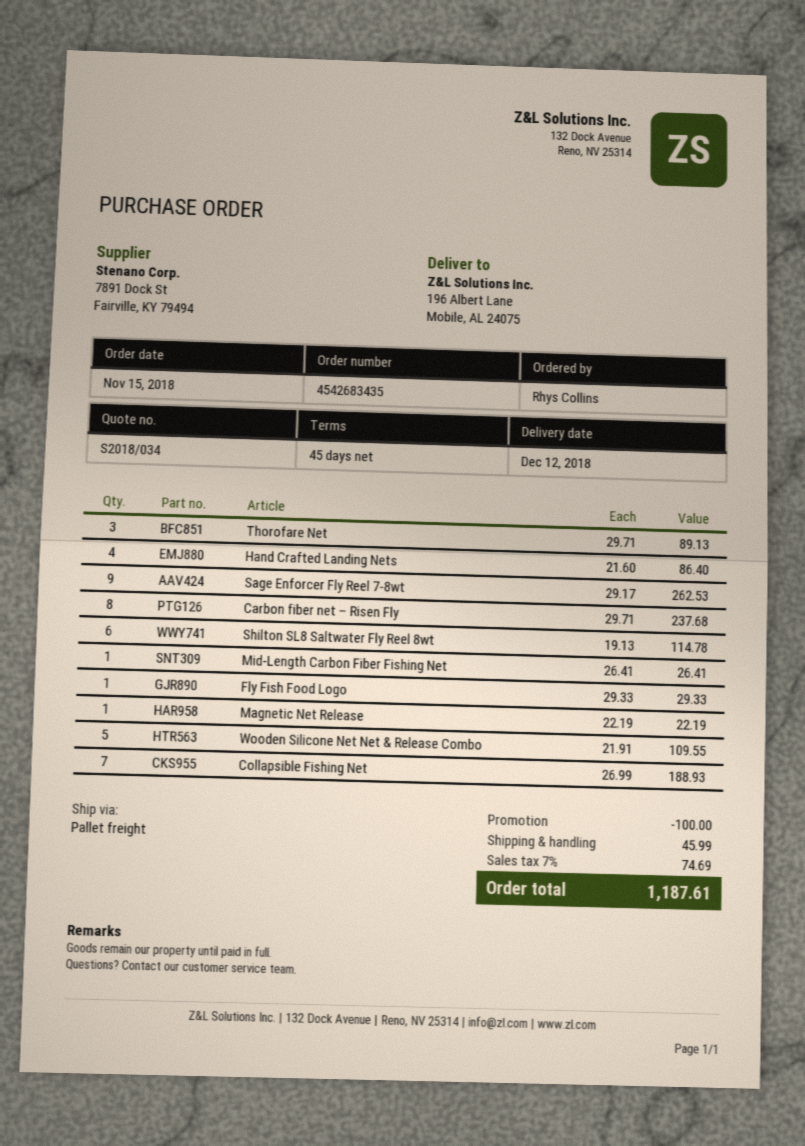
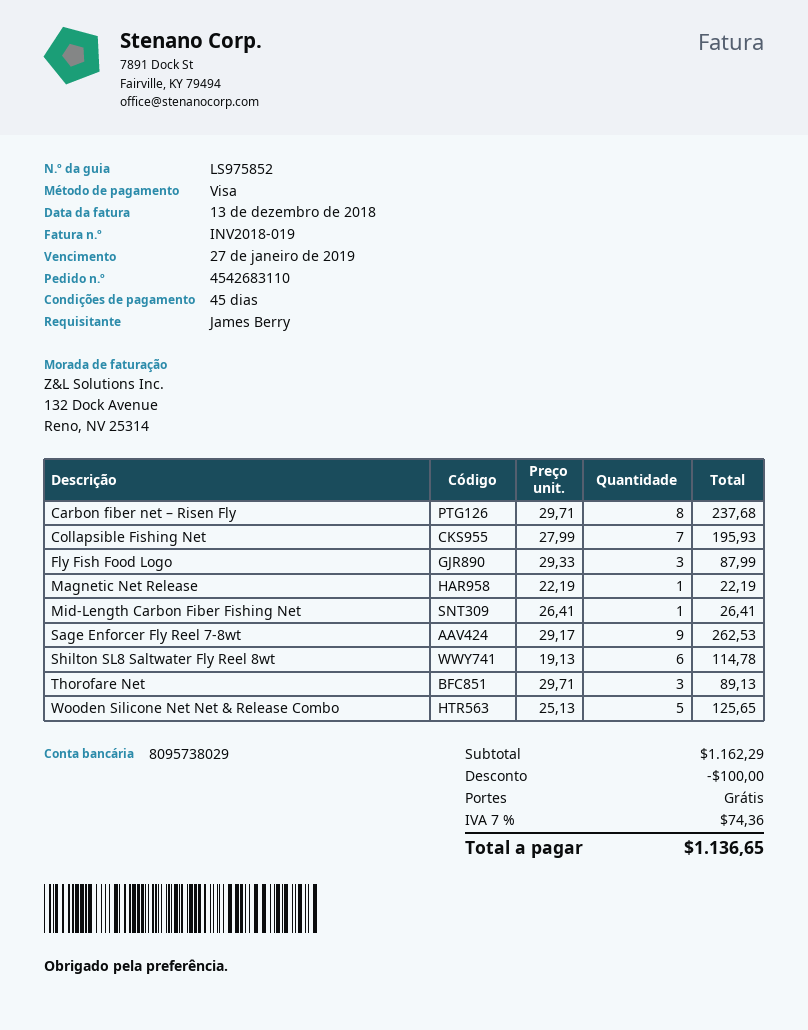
order number: 4542683435 -> 4542683110
ordered by: Rhys Collins -> James Berry
Hand Crafted Landing Nets: 4 x 21.60 = 86.40 -> none
Fly Fish Food Logo: 1 x 29.33 = 29.33 -> 3 x 29.33 = 87.99
Wooden Silicone Net Net & Release Combo: 5 x 21.91 = 109.55 -> 5 x 25.13 = 125.65
Collapsible Fishing Net: 7 x 26.99 = 188.93 -> 7 x 27.99 = 195.93
shipping: 45.99 -> 0.00
tax: 7% = 74.69 -> 7% = 74.36
total: 1187.61 -> 1136.65

